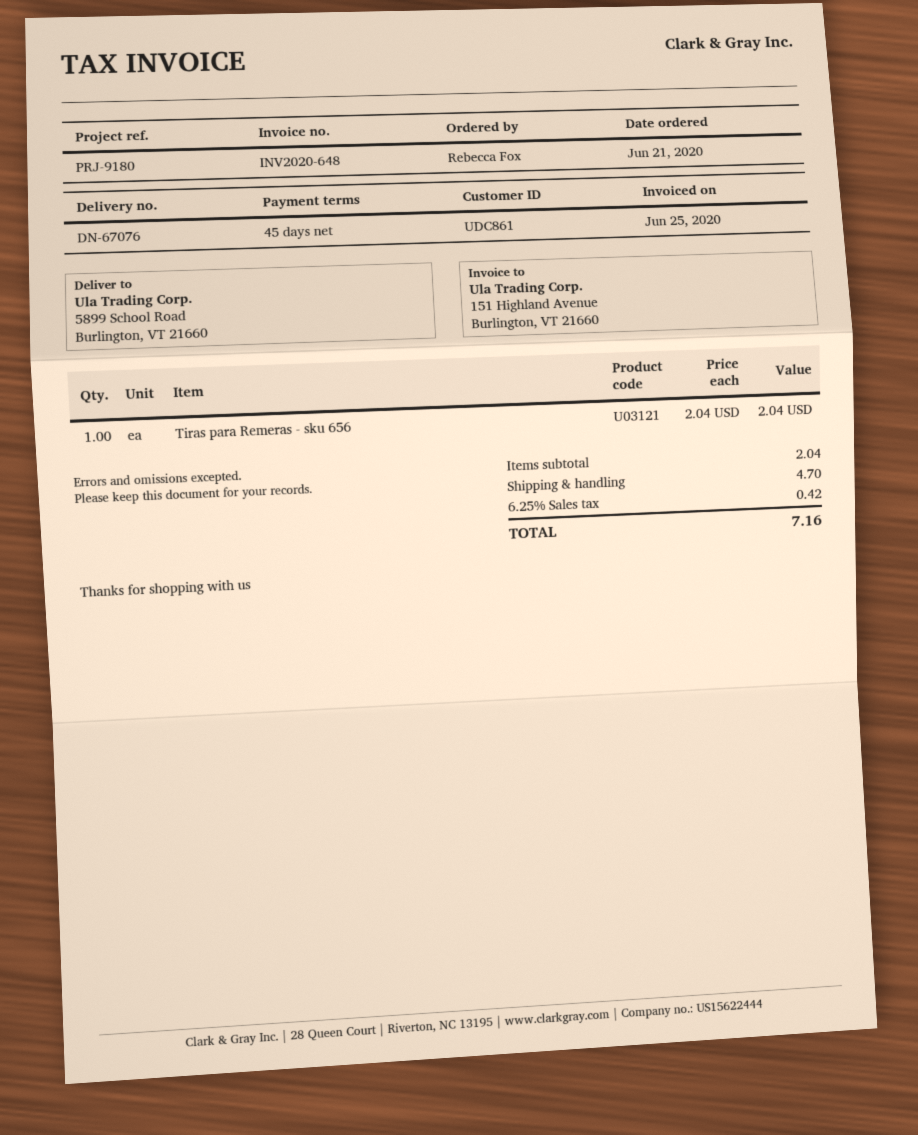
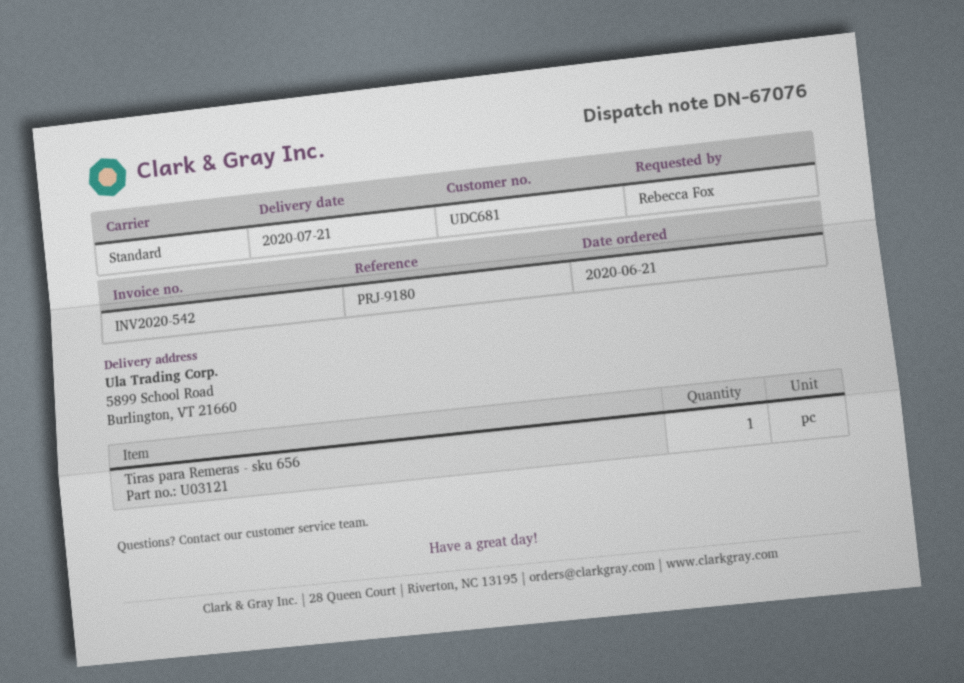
invoice number: INV2020-648 -> INV2020-542
customer number: UDC861 -> UDC681

